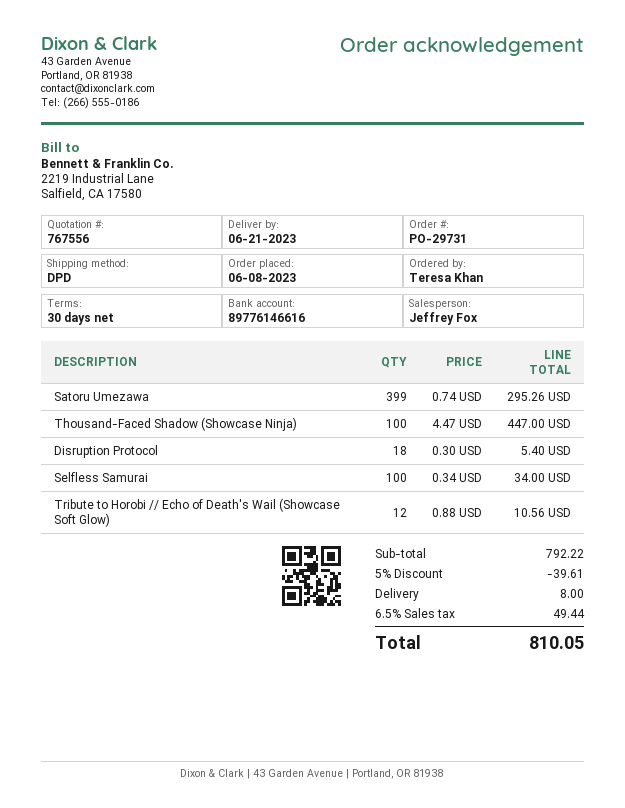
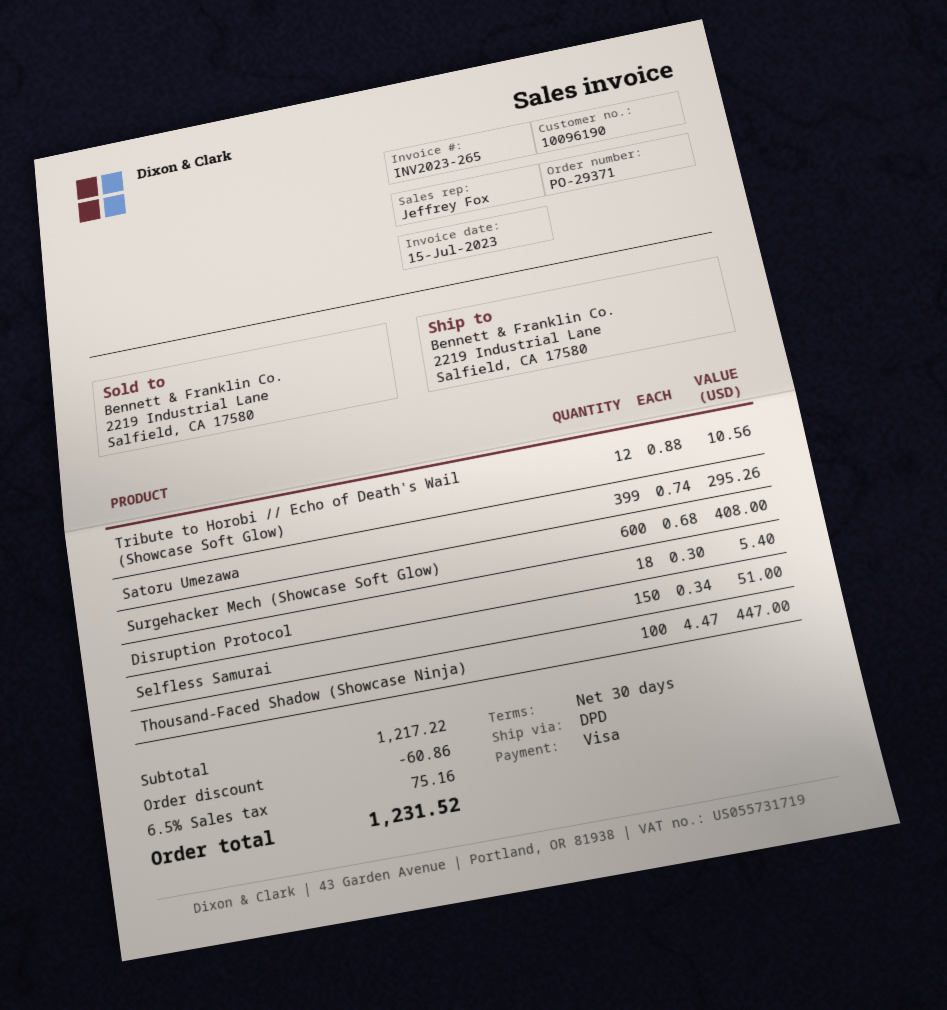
order number: PO-29731 -> PO-29371
Selfless Samurai: 100 x 0.34 = 34.00 -> 150 x 0.34 = 51.00
Surgehacker Mech (Showcase Soft Glow): none -> 600 x 0.68 = 408.00
subtotal: 792.22 -> 1217.22
discount: 39.61 -> 60.86
shipping: 8.00 -> none
tax: 6.5% = 49.44 -> 6.5% = 75.16
total: 810.05 -> 1231.52

